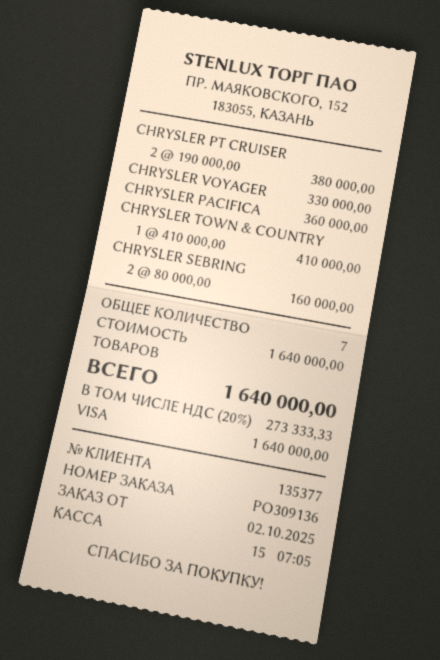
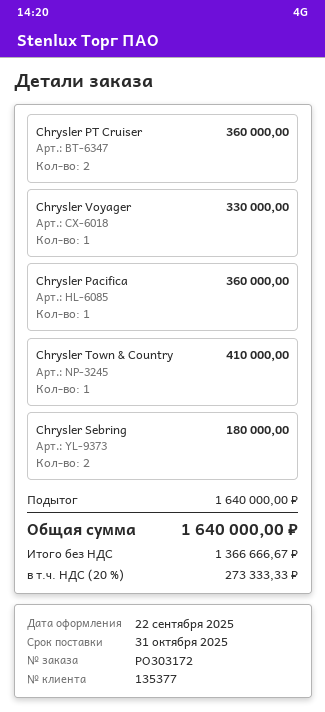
order number: PO309136 -> PO303172
order date: 2025-10-02 -> 2025-09-22
CHRYSLER PT CRUISER: 2 for 380000.00 -> 2 for 360000.00
CHRYSLER SEBRING: 2 for 160000.00 -> 2 for 180000.00

